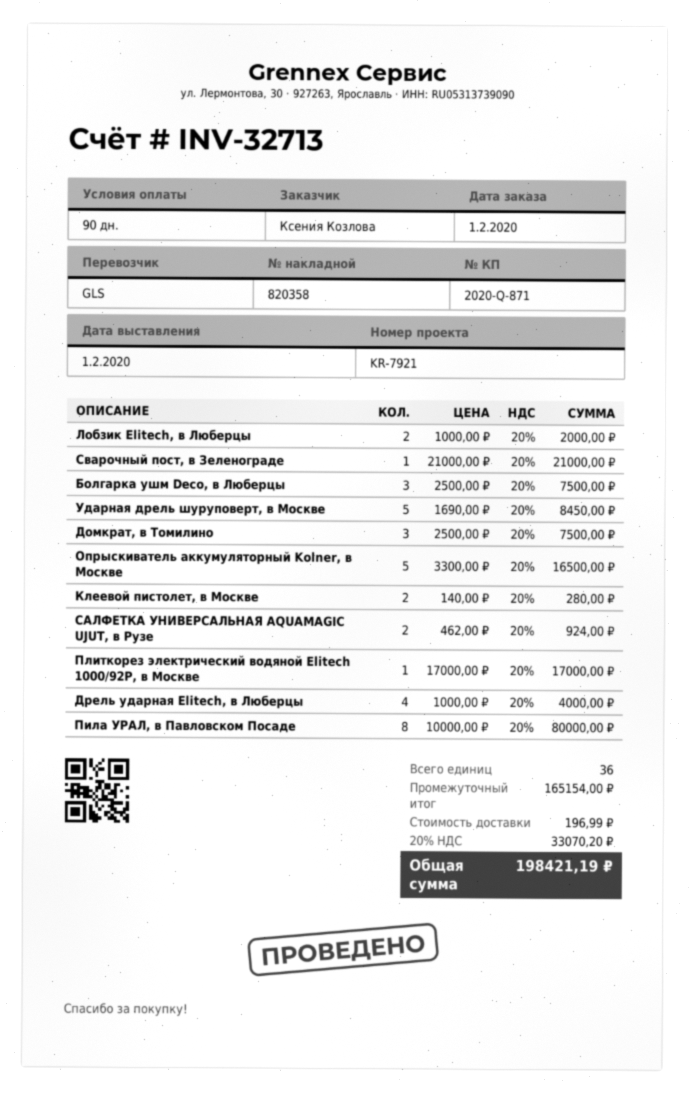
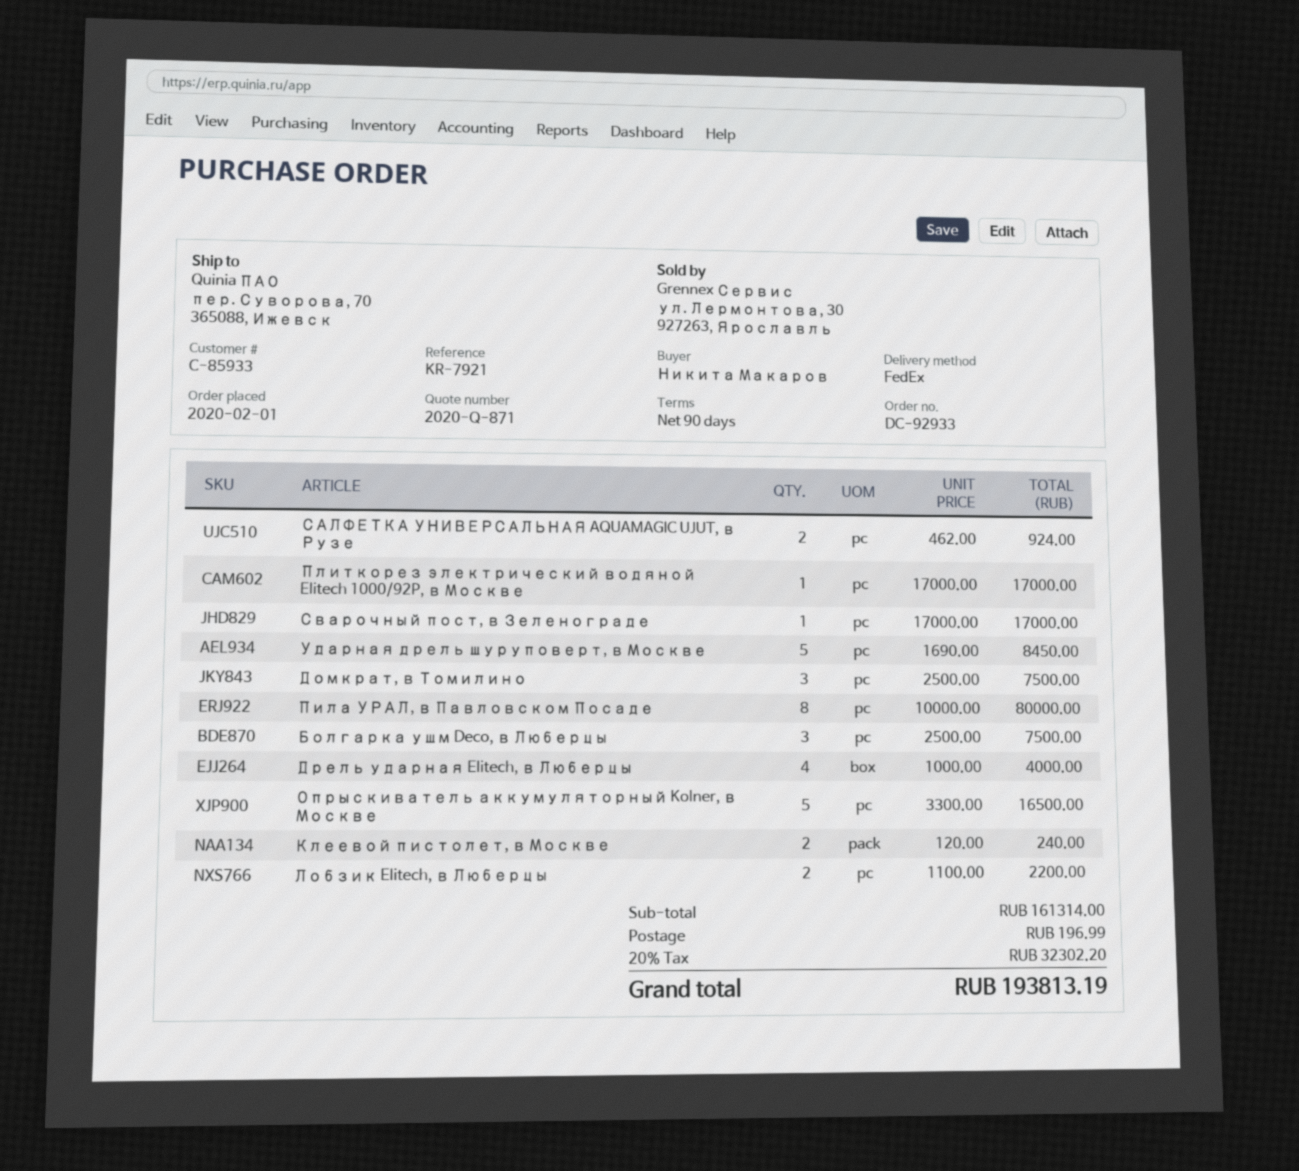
ordered by: Ксения Козлова -> Никита Макаров
shipping method: GLS -> FedEx
Лобзик Elitech, в Люберцы: 2 x 1000.00 = 2000.00 -> 2 x 1100.00 = 2200.00
Сварочный пост, в Зеленограде: 1 x 21000.00 = 21000.00 -> 1 x 17000.00 = 17000.00
Клеевой пистолет, в Москве: 2 x 140.00 = 280.00 -> 2 x 120.00 = 240.00
subtotal: 165154.00 -> 161314.00
tax: 20% = 33070.20 -> 20% = 32302.20
total: 198421.19 -> 193813.19

